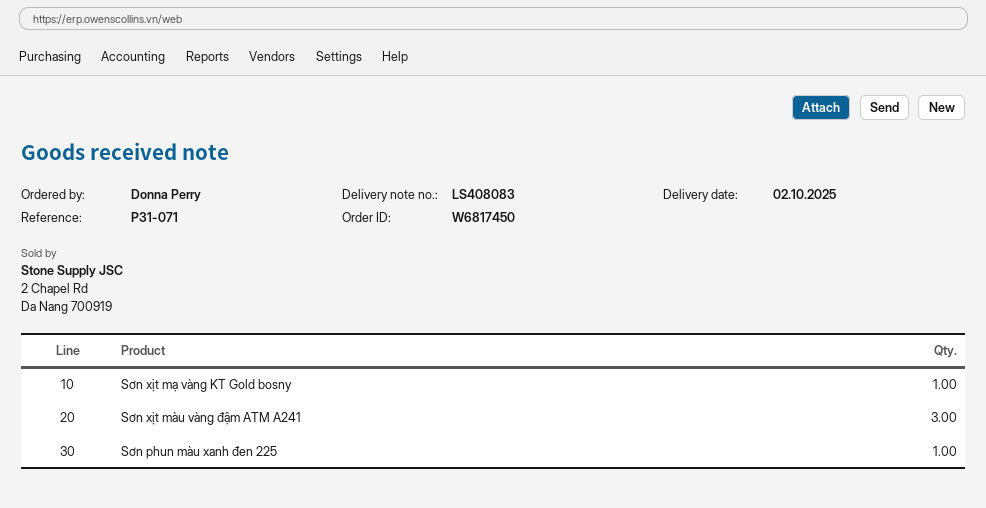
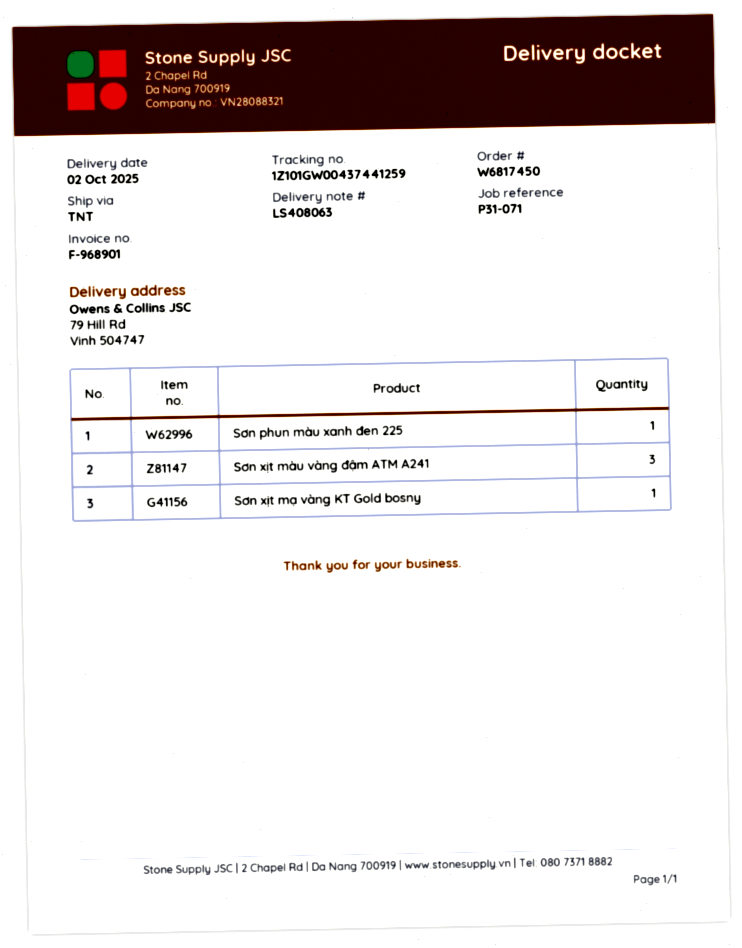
delivery note number: LS408083 -> LS408063

